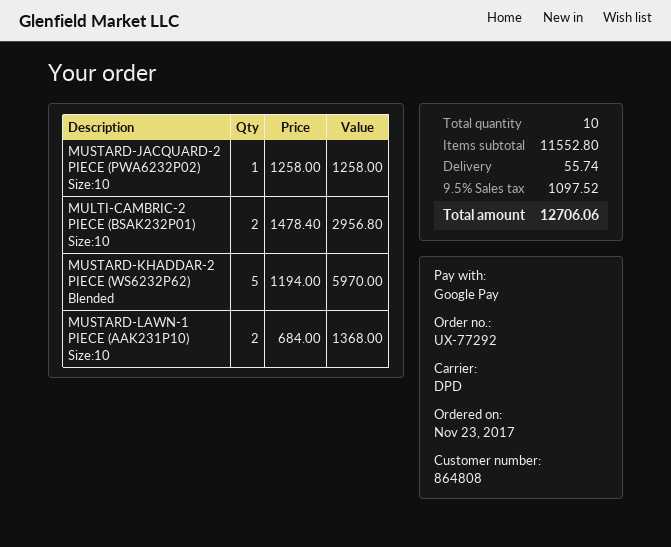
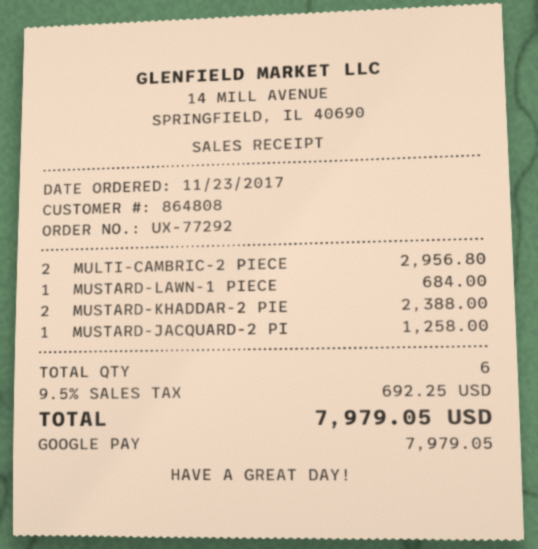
MUSTARD-KHADDAR-2 PIECE (WS6232P62) Blended: 5 for 5970.00 -> 2 for 2388.00
MUSTARD-LAWN-1 PIECE (AAK231P10) Size:10: 2 for 1368.00 -> 1 for 684.00
total quantity: 10 -> 6
shipping: 55.74 -> none
tax: 9.5% = 1097.52 -> 9.5% = 692.25
total: 12706.06 -> 7979.05

